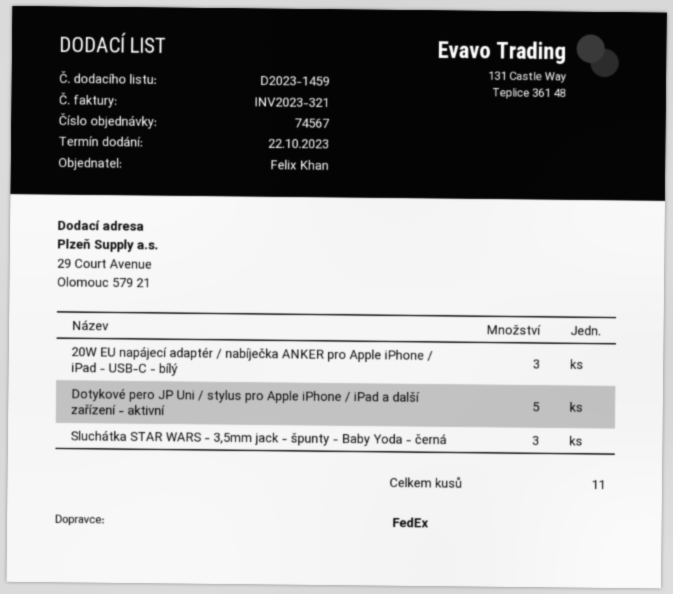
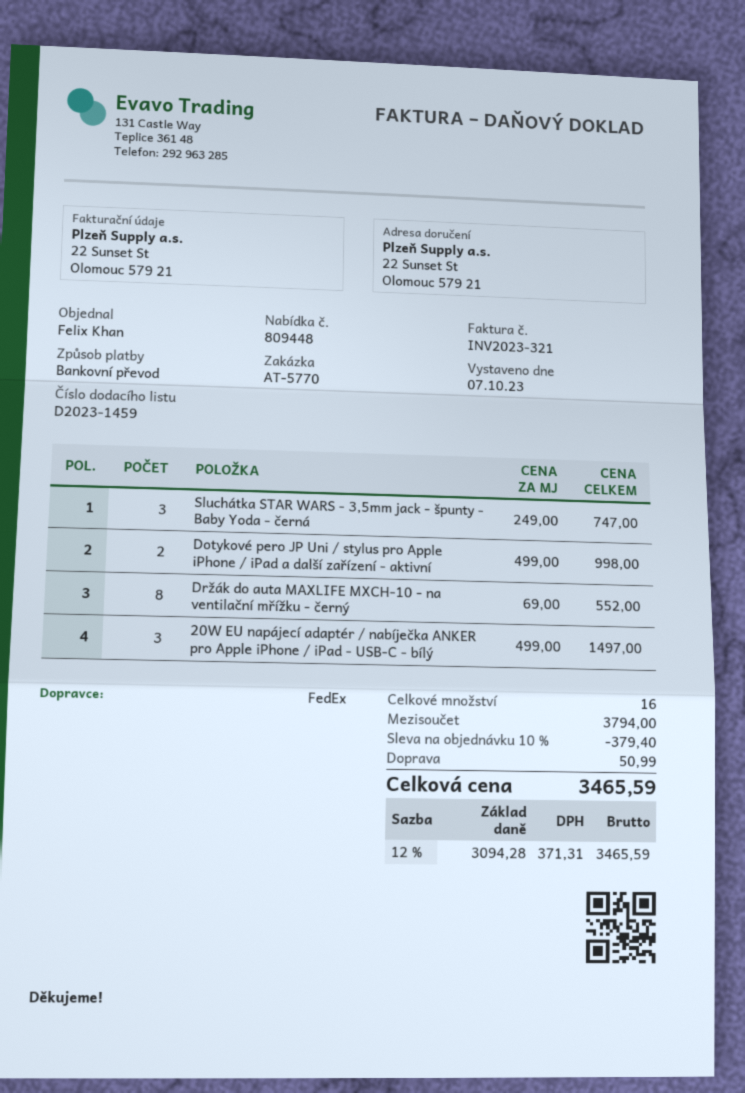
ship to: 29 Court Avenue, Olomouc 579 21 -> 22 Sunset St, Olomouc 579 21
Dotykové pero JP Uni / stylus pro Apple iPhone / iPad a další zařízení - aktivní: 5 -> 2
Držák do auta MAXLIFE MXCH-10 - na ventilační mřížku - černý: none -> 8
total quantity: 11 -> 16

